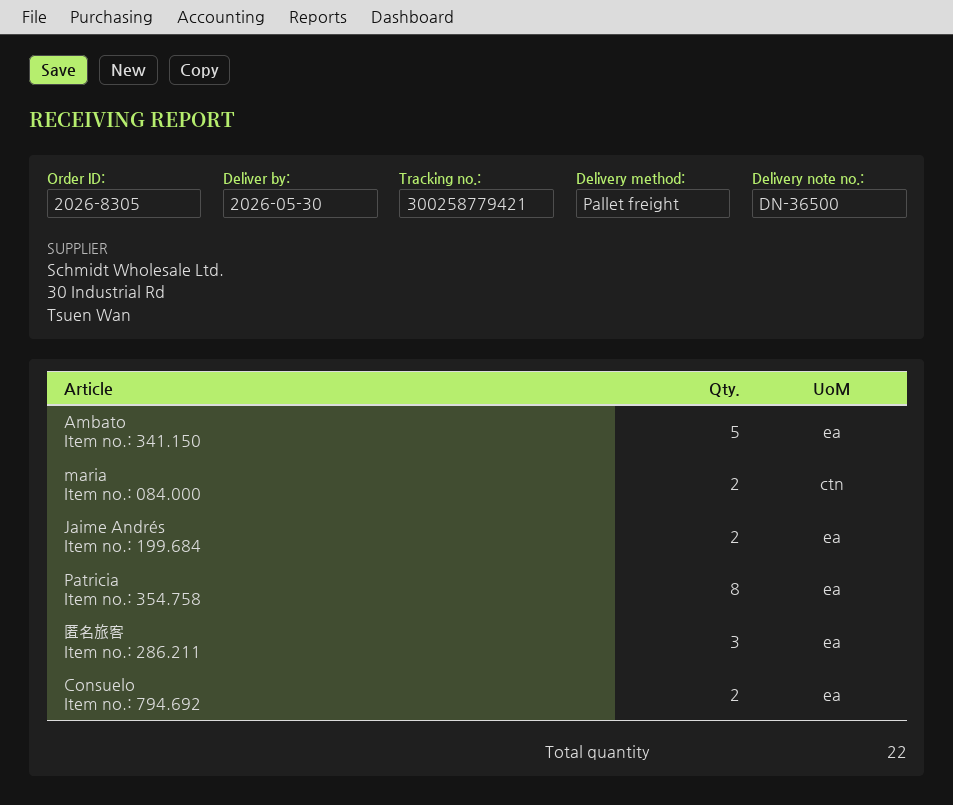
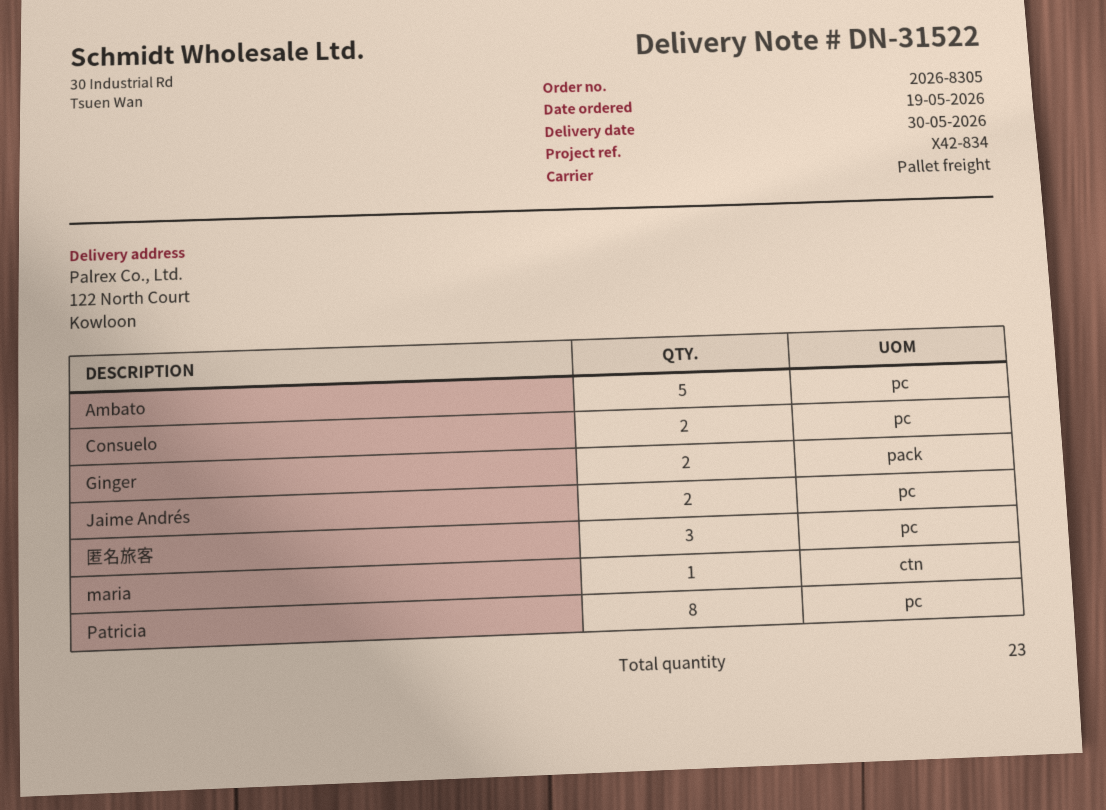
delivery note number: DN-36500 -> DN-31522
maria: 2 -> 1
Ginger: none -> 2
total quantity: 22 -> 23

